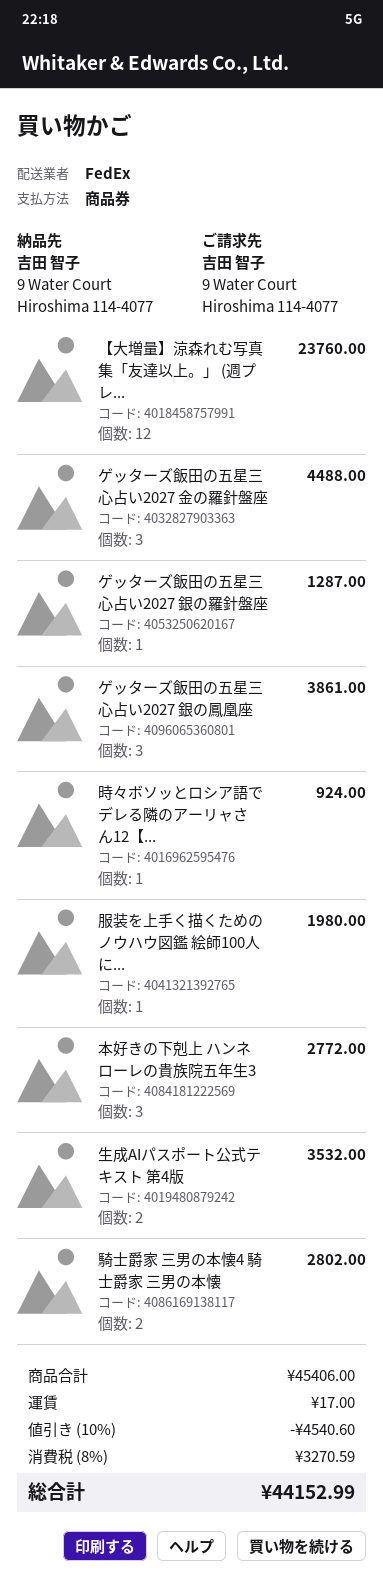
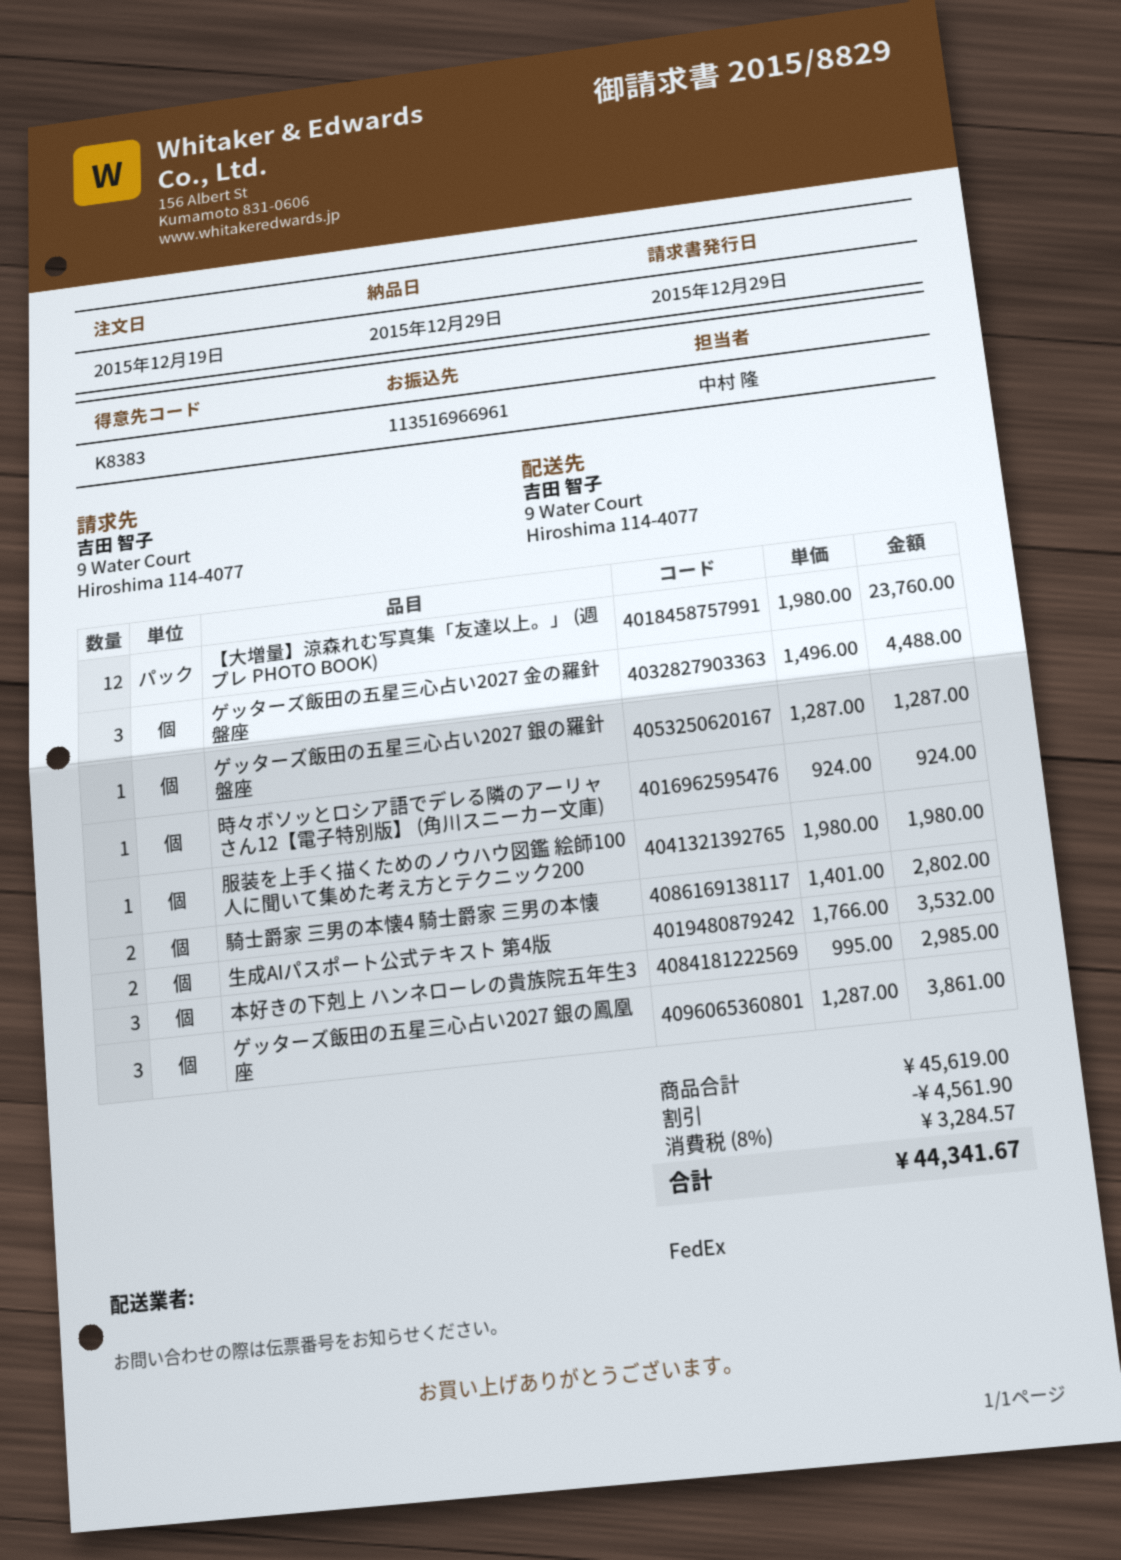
本好きの下剋上 ハンネローレの貴族院五年生3: 3 for 2772.00 -> 3 for 2985.00
subtotal: 45406.00 -> 45619.00
discount: 4540.60 -> 4561.90
shipping: 17.00 -> none
tax: 8% = 3270.59 -> 8% = 3284.57
total: 44152.99 -> 44341.67

